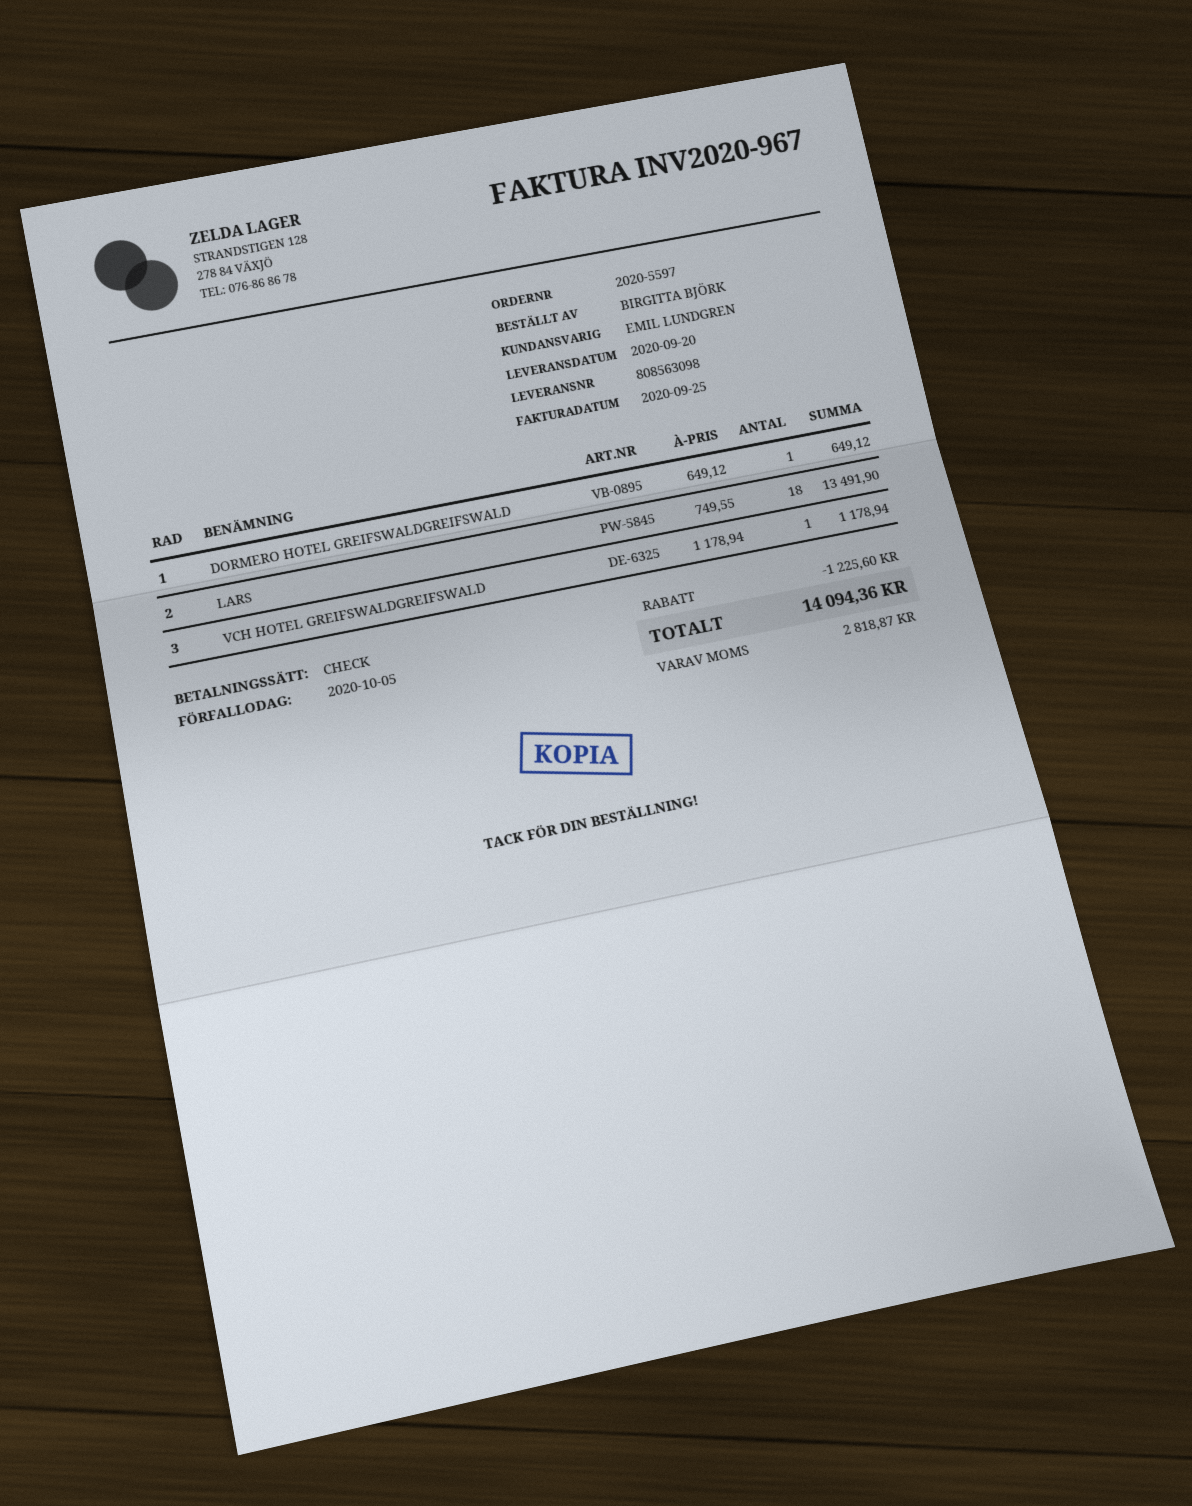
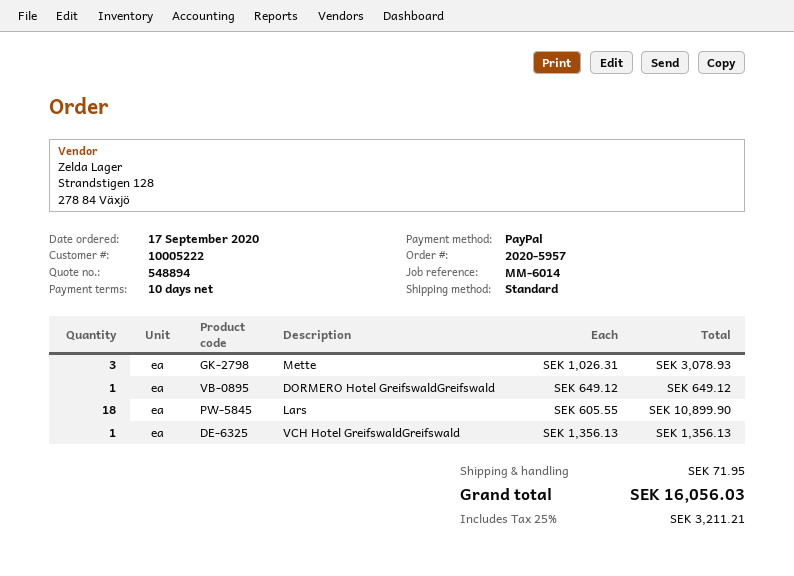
order number: 2020-5597 -> 2020-5957
payment method: cheque -> PayPal
LARS: 18 x 749.55 = 13491.90 -> 18 x 605.55 = 10899.90
VCH HOTEL GREIFSWALDGREIFSWALD: 1 x 1178.94 = 1178.94 -> 1 x 1356.13 = 1356.13
Mette: none -> 3 x 1026.31 = 3078.93
discount: 1225.60 -> none
shipping: none -> 71.95
tax: 2818.87 -> 3211.21
total: 14094.36 -> 16056.03

